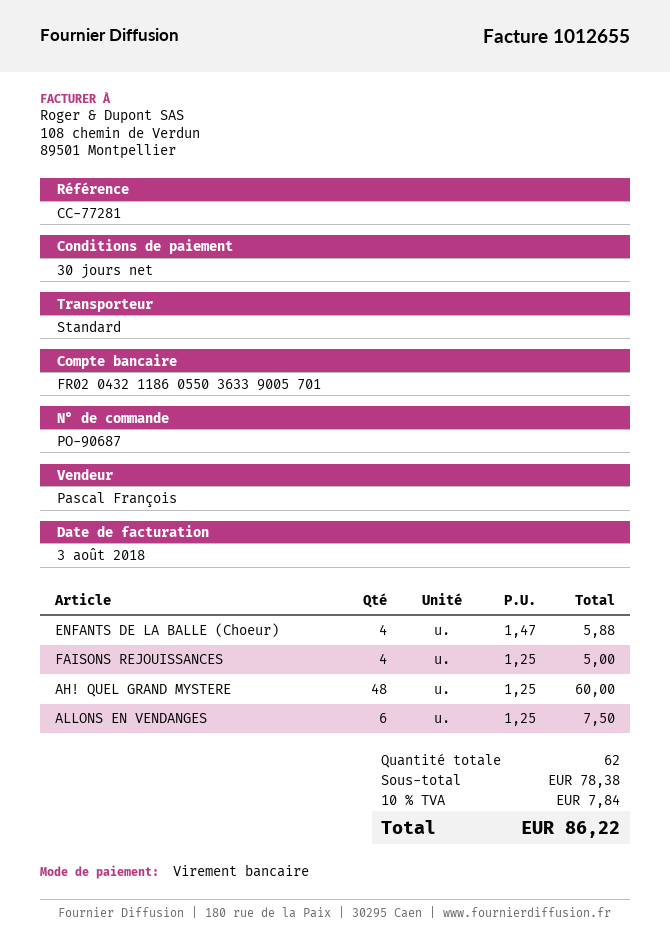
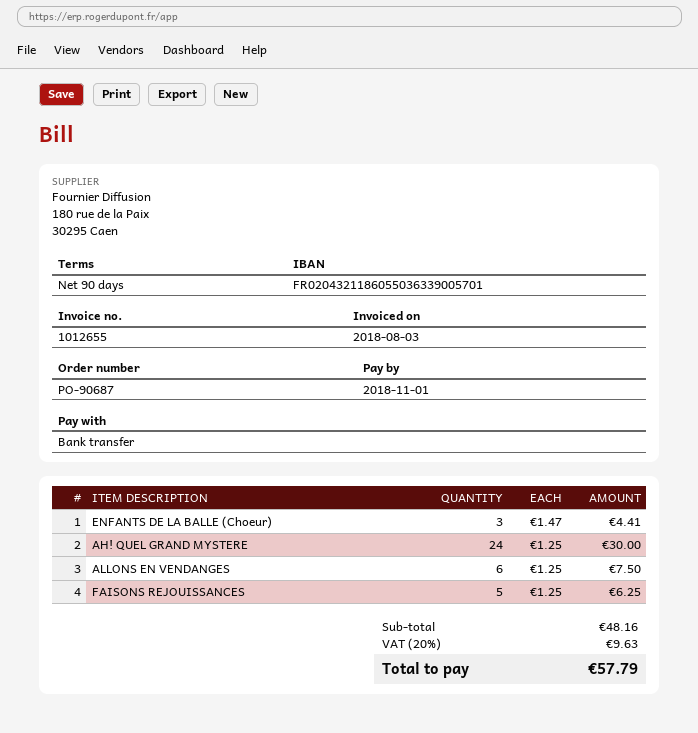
payment terms: 30 days -> 90 days
ENFANTS DE LA BALLE (Choeur): 4 x 1.47 = 5.88 -> 3 x 1.47 = 4.41
FAISONS REJOUISSANCES: 4 x 1.25 = 5.00 -> 5 x 1.25 = 6.25
AH! QUEL GRAND MYSTERE: 48 x 1.25 = 60.00 -> 24 x 1.25 = 30.00
subtotal: 78.38 -> 48.16
tax: 10% = 7.84 -> 20% = 9.63
total: 86.22 -> 57.79

